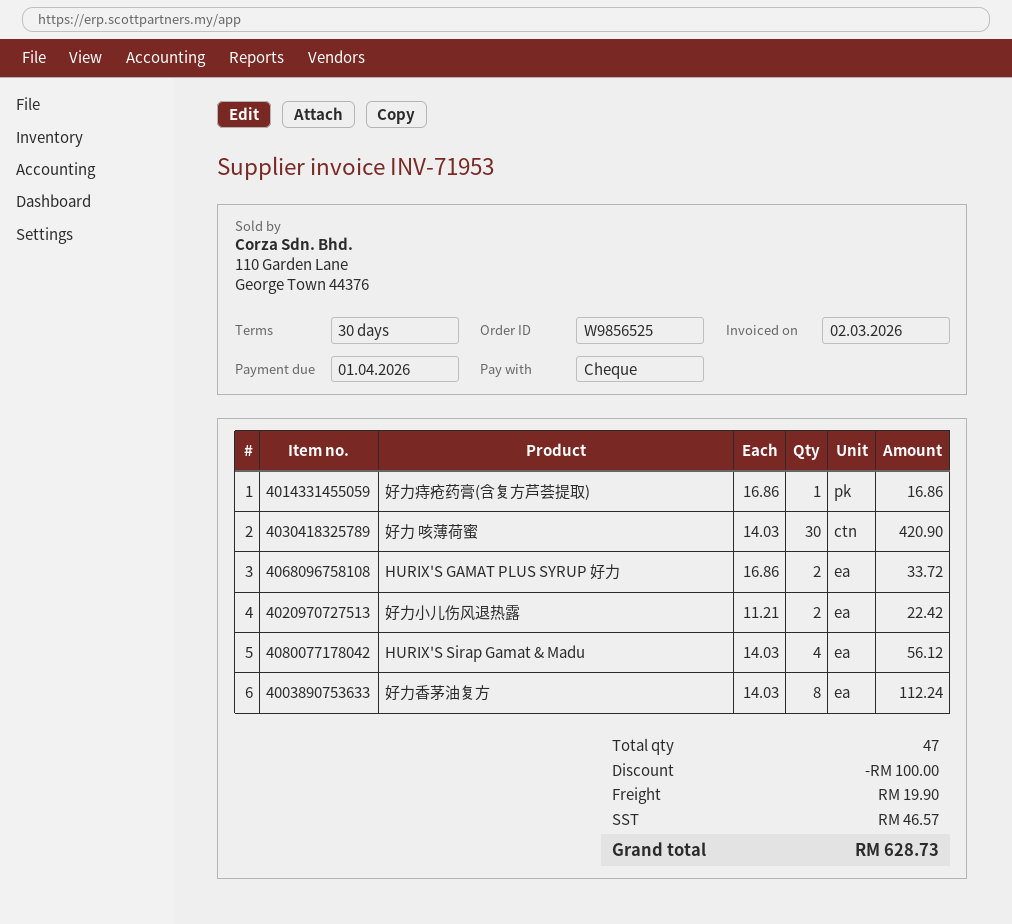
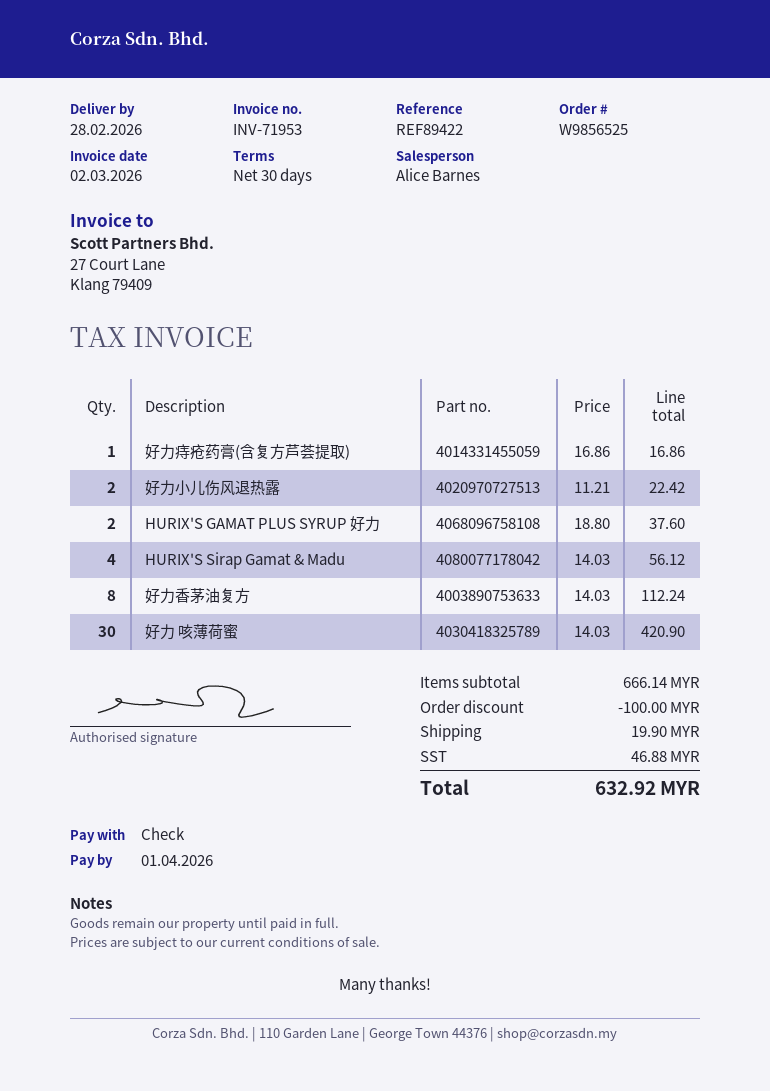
HURIX'S GAMAT PLUS SYRUP 好力: 2 x 16.86 = 33.72 -> 2 x 18.80 = 37.60
tax: 46.57 -> 46.88
total: 628.73 -> 632.92

